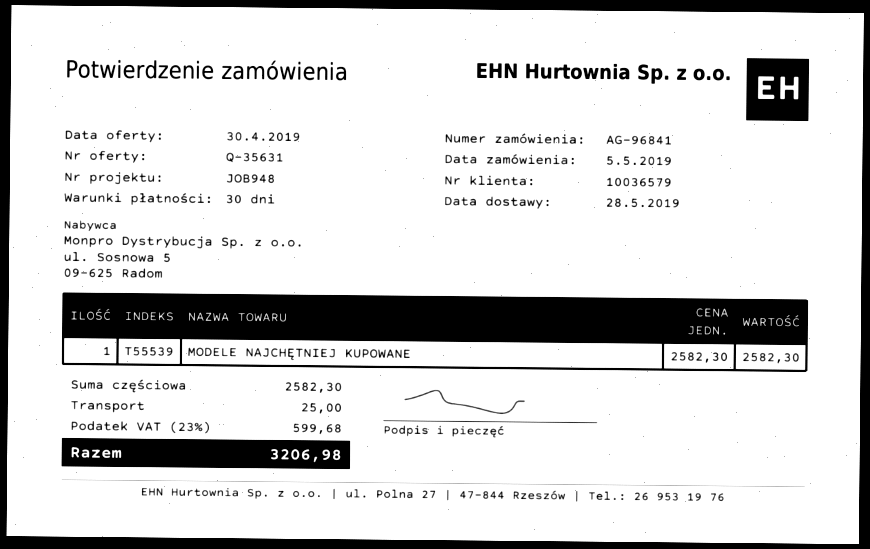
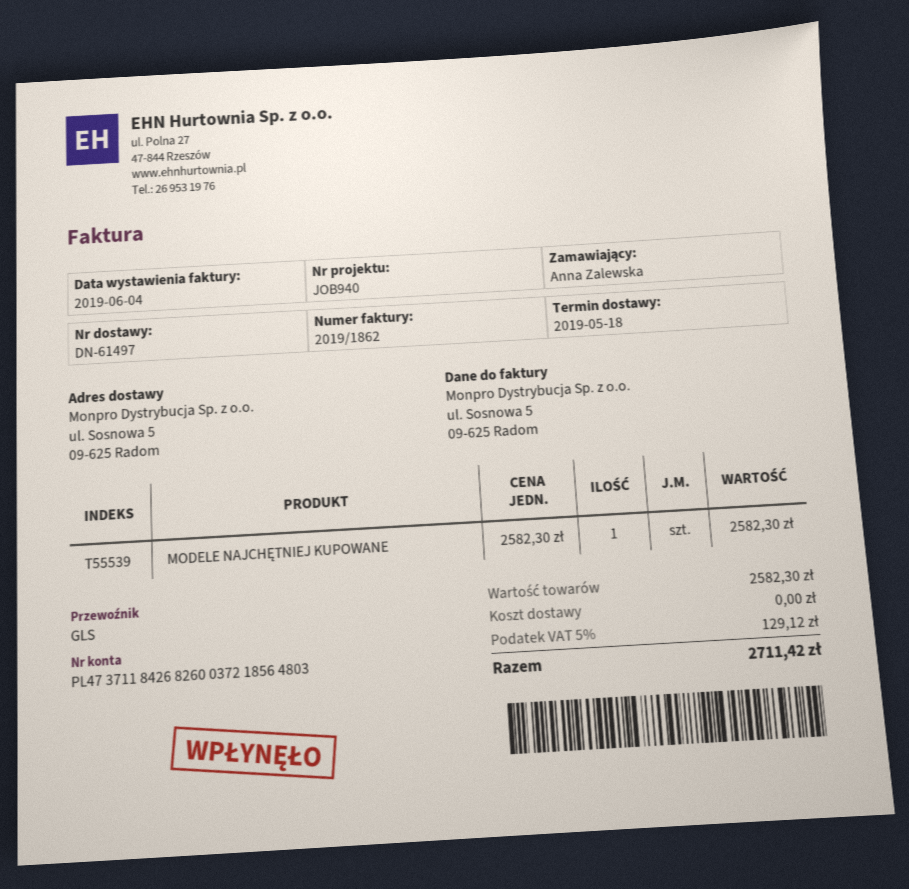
delivery date: 2019-05-28 -> 2019-05-18
reference: JOB948 -> JOB940
shipping: 25.00 -> 0.00
tax: 23% = 599.68 -> 5% = 129.12
total: 3206.98 -> 2711.42

